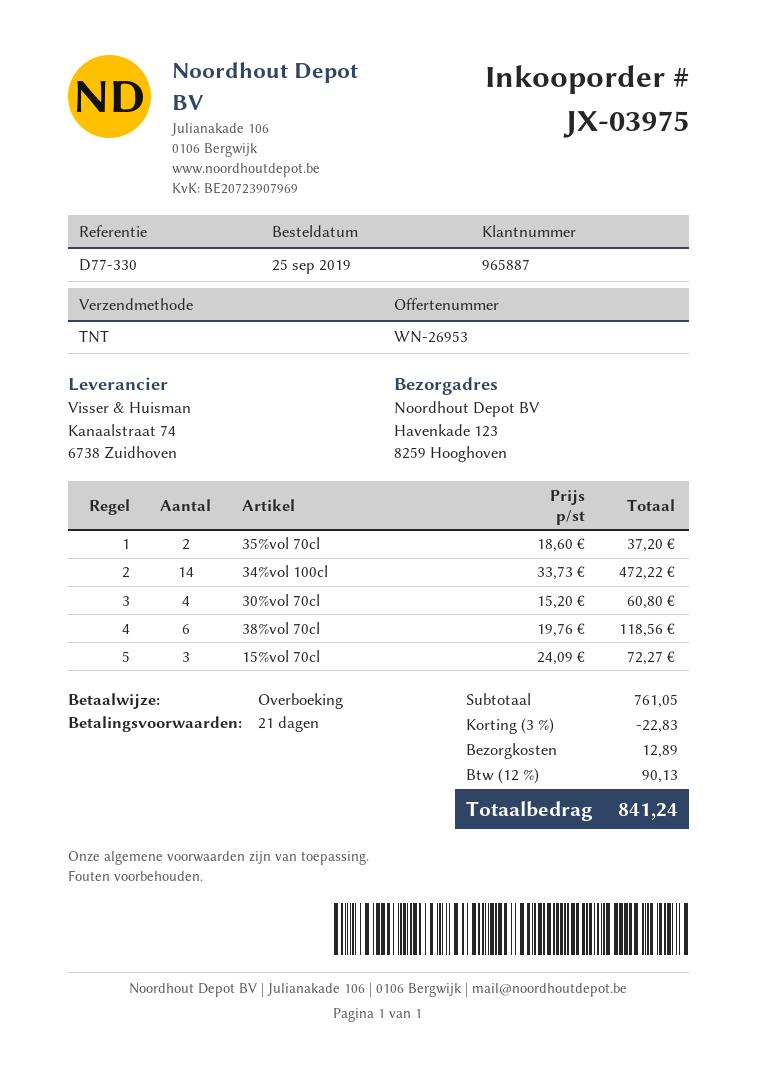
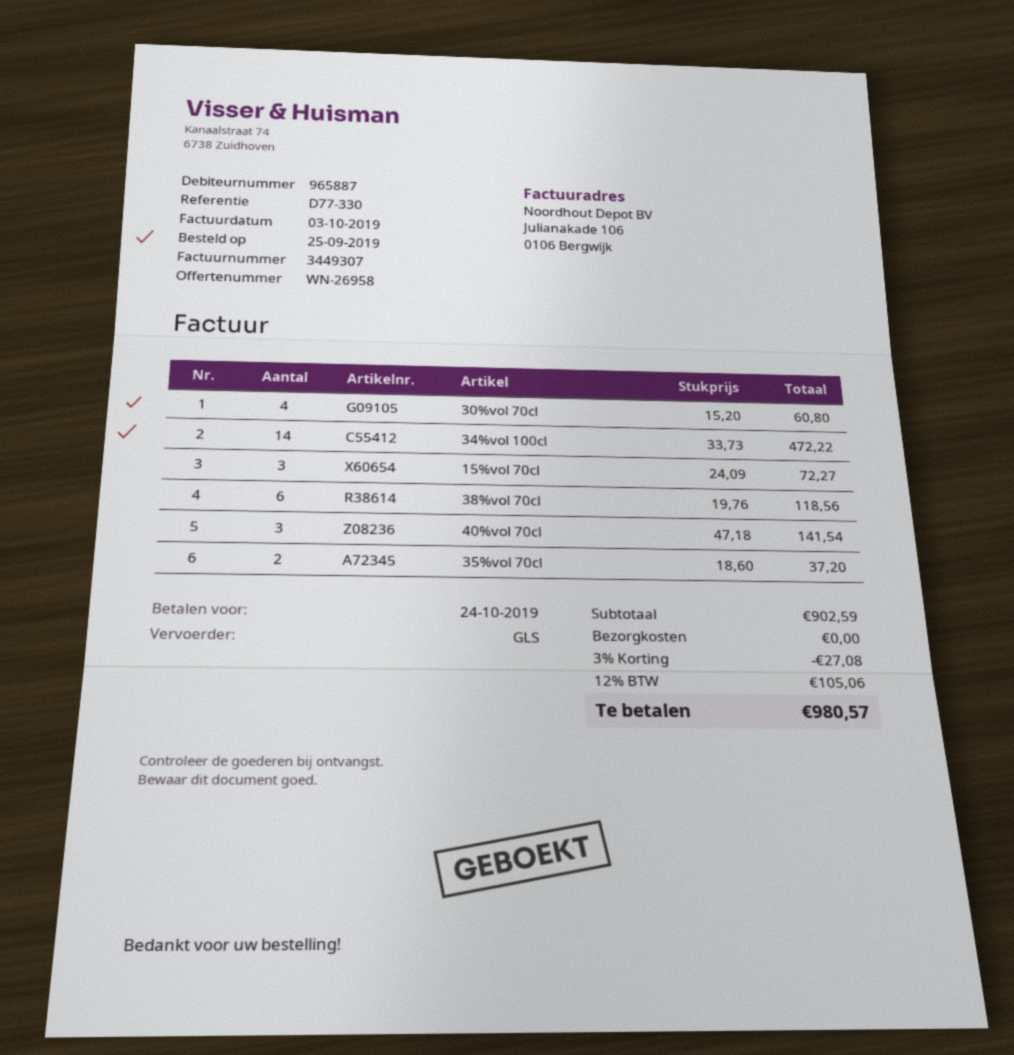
quote number: WN-26953 -> WN-26958
shipping method: TNT -> GLS
40%vol 70cl: none -> 3 x 47.18 = 141.54
subtotal: 761.05 -> 902.59
discount: 3% = 22.83 -> 3% = 27.08
shipping: 12.89 -> 0.00
tax: 12% = 90.13 -> 12% = 105.06
total: 841.24 -> 980.57

